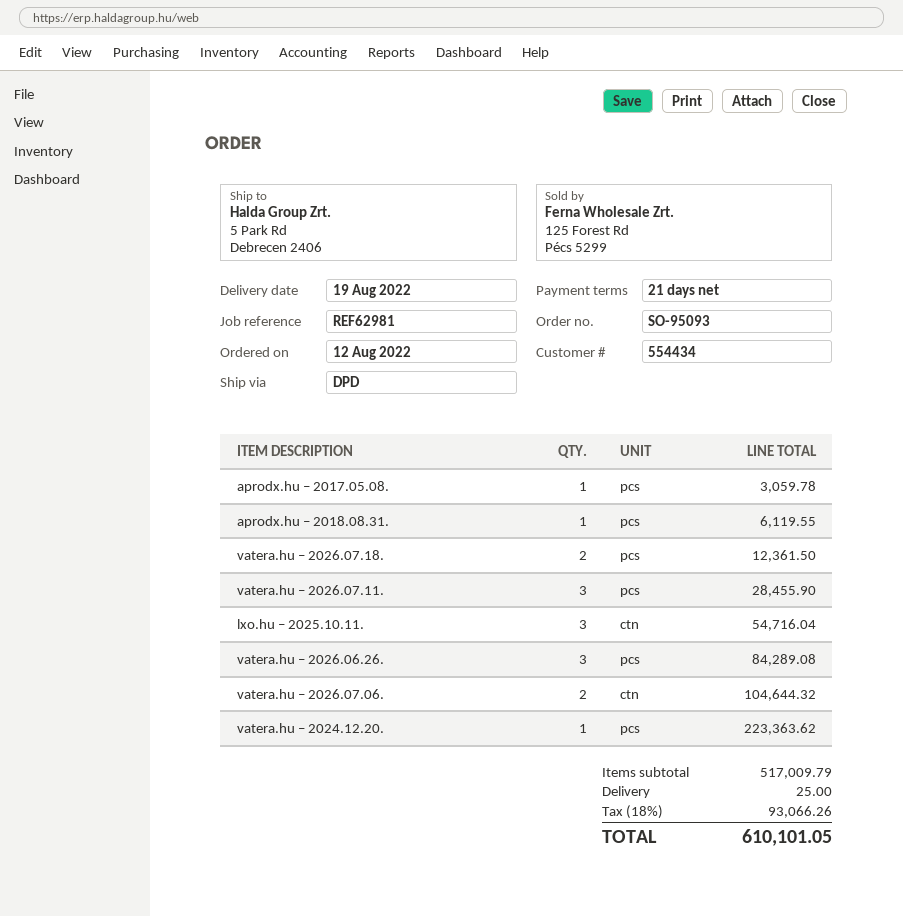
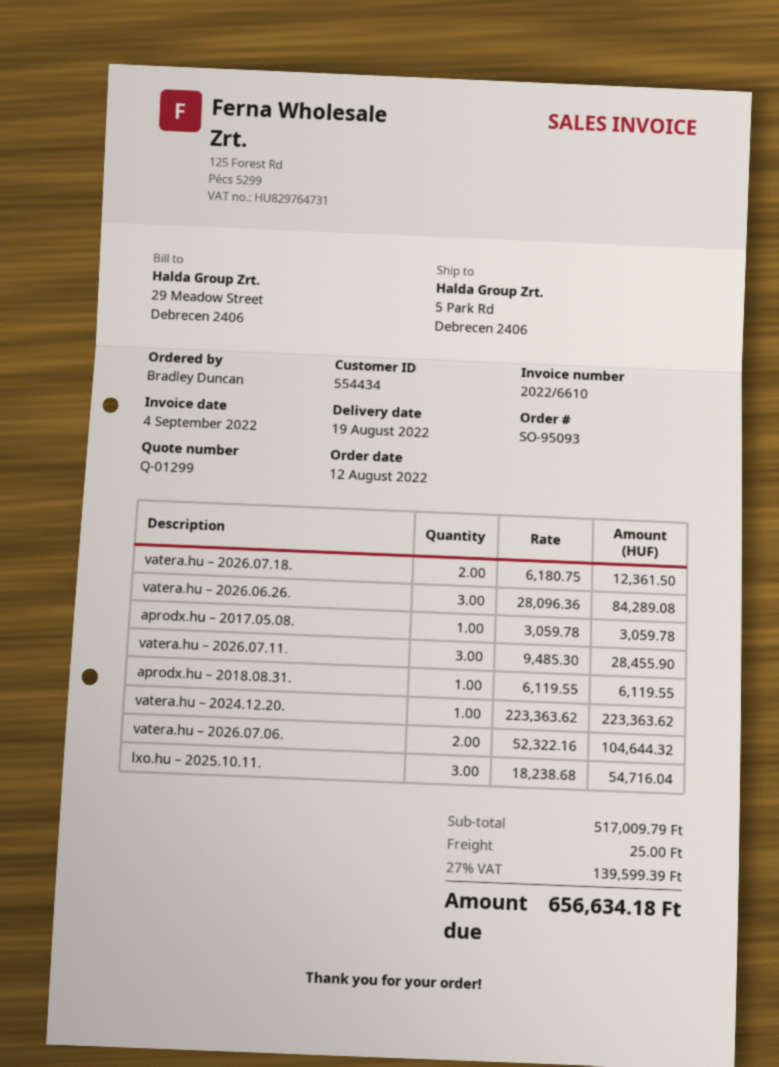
tax: 18% = 93066.26 -> 27% = 139599.39
total: 610101.05 -> 656634.18

